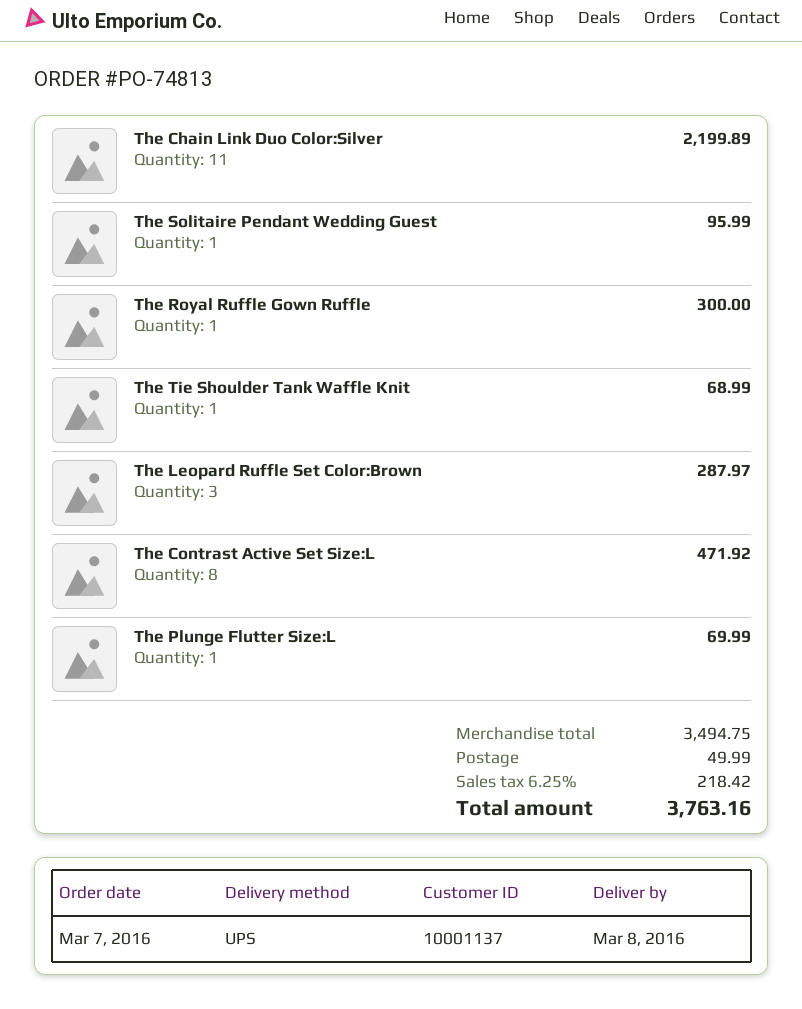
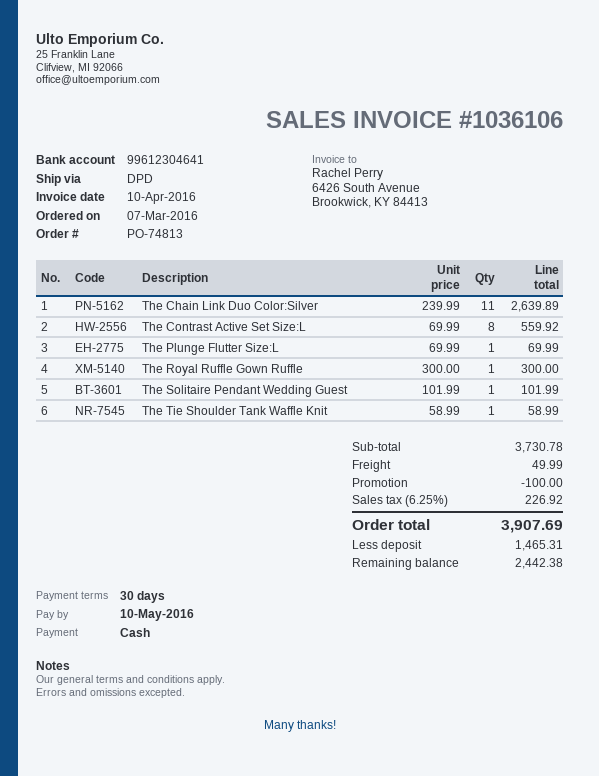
shipping method: UPS -> DPD
The Chain Link Duo Color:Silver: 11 for 2199.89 -> 11 for 2639.89
The Solitaire Pendant Wedding Guest: 1 for 95.99 -> 1 for 101.99
The Tie Shoulder Tank Waffle Knit: 1 for 68.99 -> 1 for 58.99
The Leopard Ruffle Set Color:Brown: 3 for 287.97 -> none
The Contrast Active Set Size:L: 8 for 471.92 -> 8 for 559.92
subtotal: 3494.75 -> 3730.78
discount: none -> 100.00
tax: 6.25% = 218.42 -> 6.25% = 226.92
total: 3763.16 -> 3907.69

